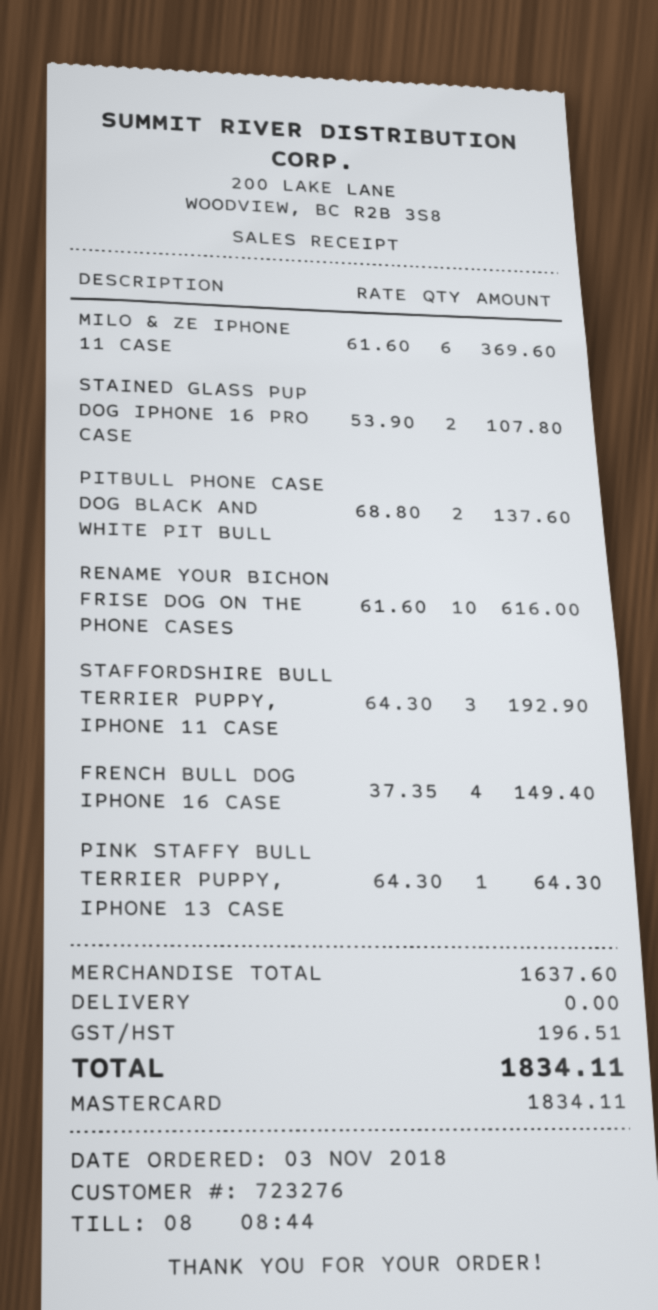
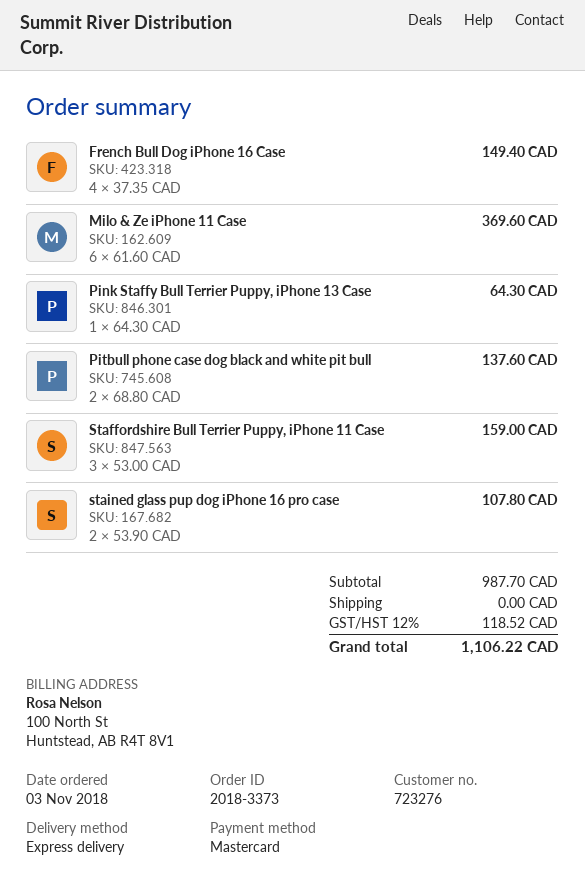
RENAME YOUR BICHON FRISE DOG ON THE PHONE CASES: 10 x 61.60 = 616.00 -> none
STAFFORDSHIRE BULL TERRIER PUPPY, IPHONE 11 CASE: 3 x 64.30 = 192.90 -> 3 x 53.00 = 159.00
subtotal: 1637.60 -> 987.70
tax: 196.51 -> 118.52
total: 1834.11 -> 1106.22

